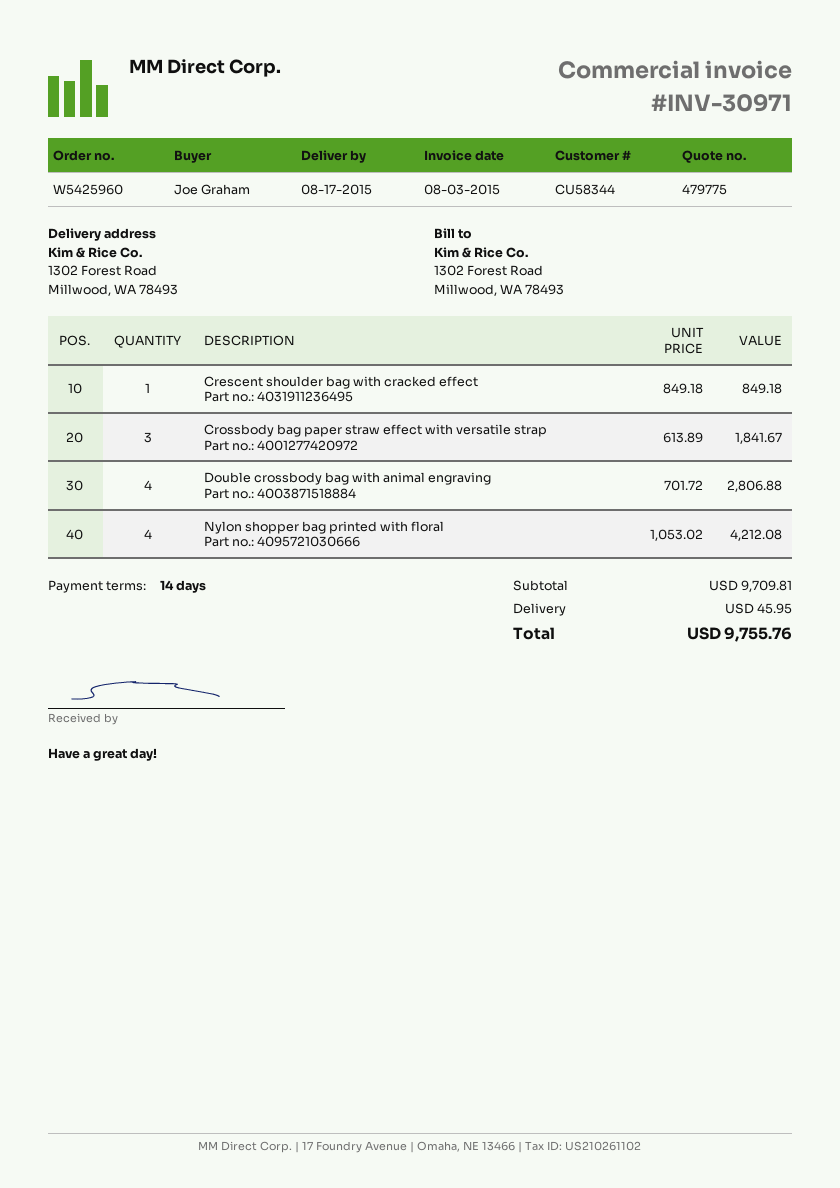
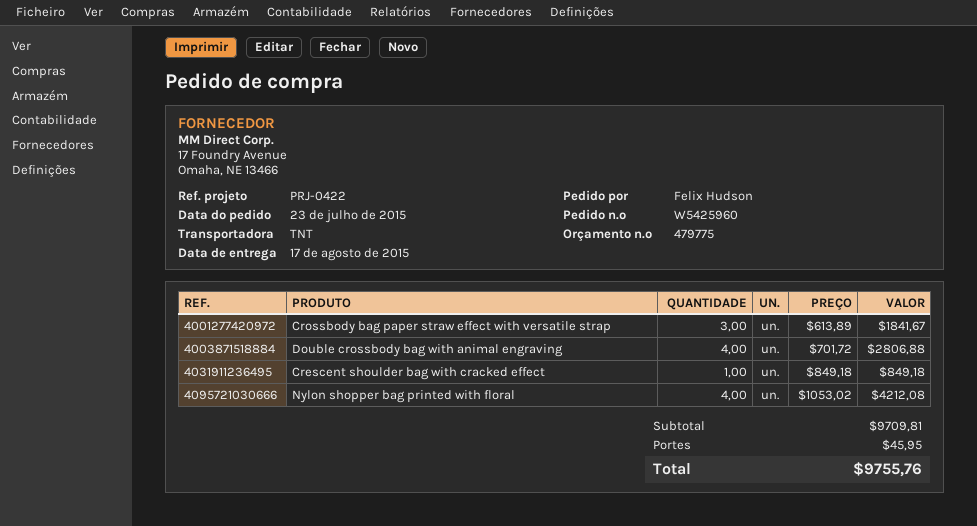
ordered by: Joe Graham -> Felix Hudson

